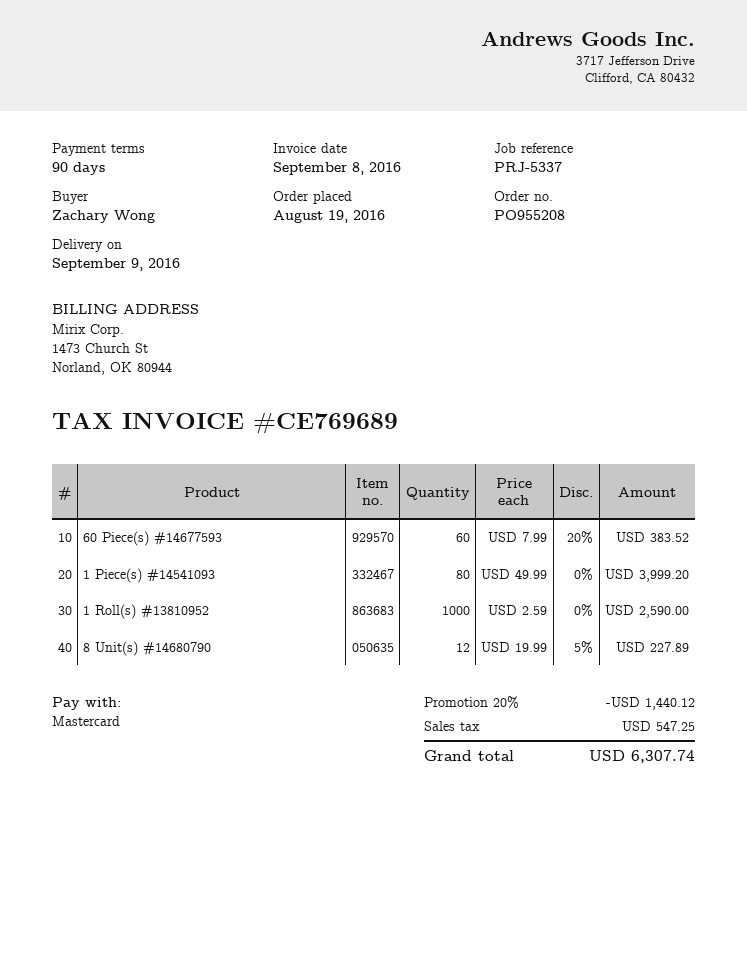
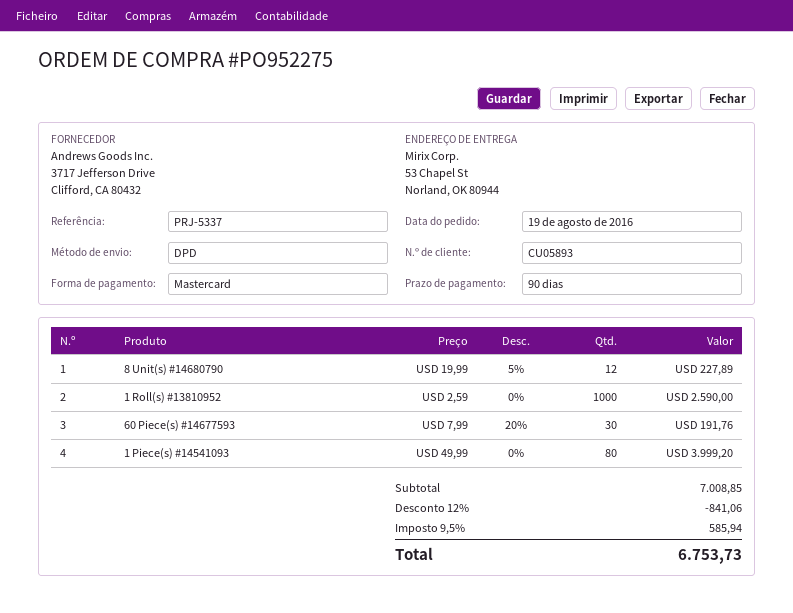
order number: PO955208 -> PO952275
60 Piece(s) #14677593: 60 x 7.99 - 20% = 383.52 -> 30 x 7.99 - 20% = 191.76
discount: 20% = 1440.12 -> 12% = 841.06
tax: 547.25 -> 585.94
total: 6307.74 -> 6753.73

